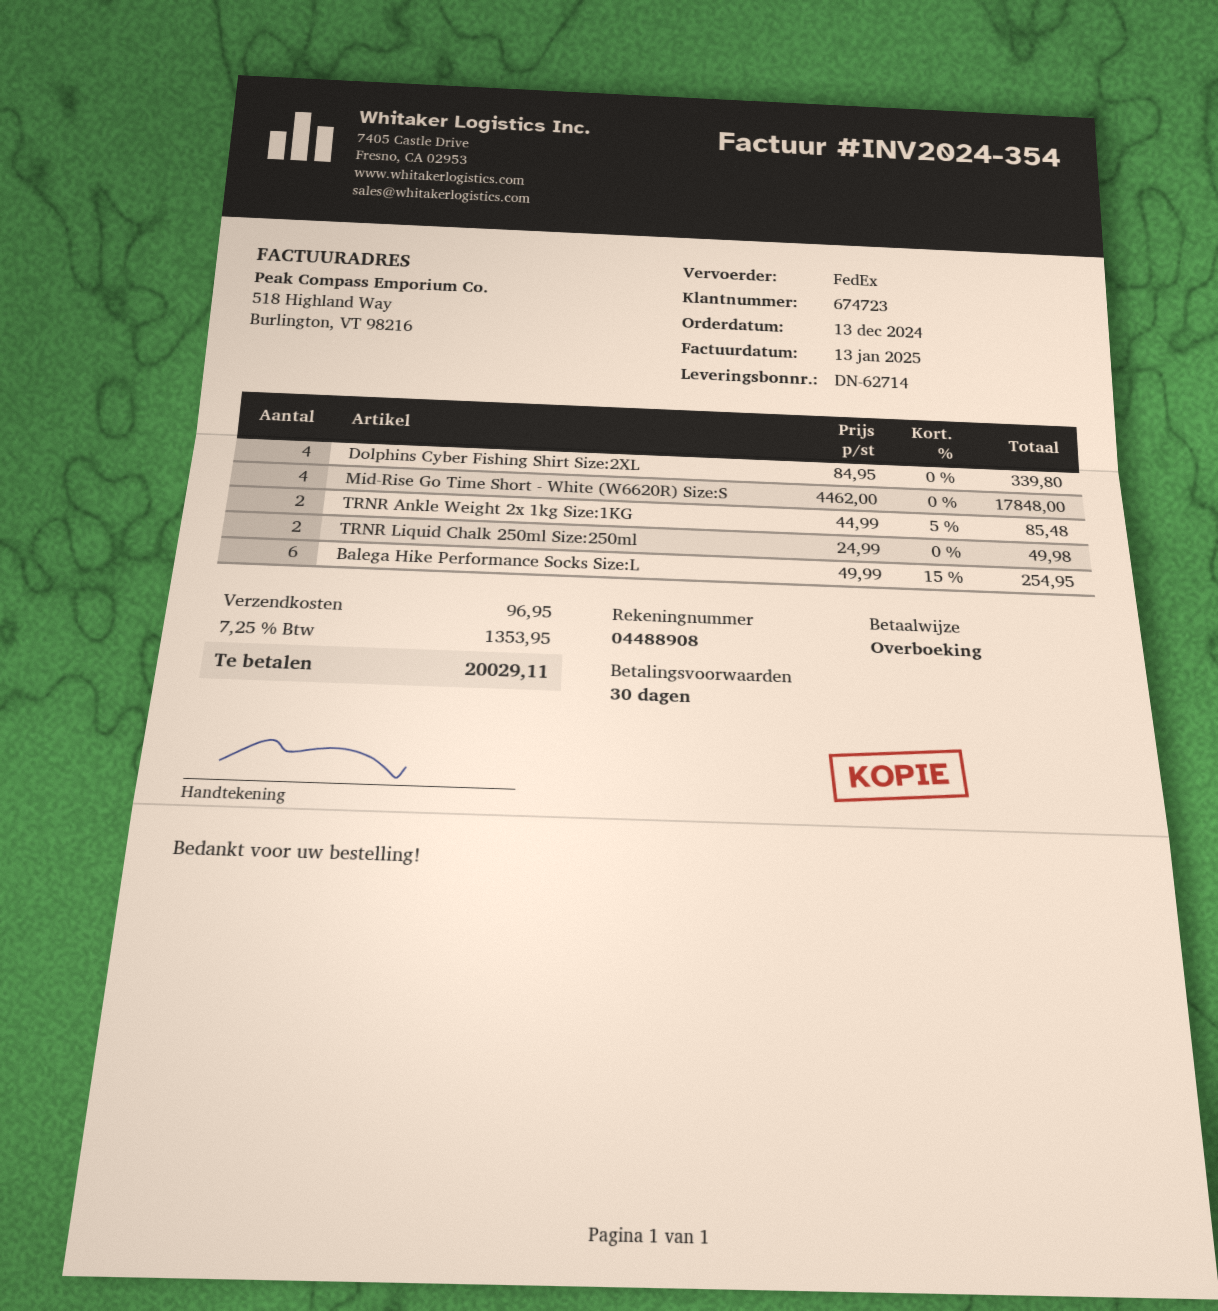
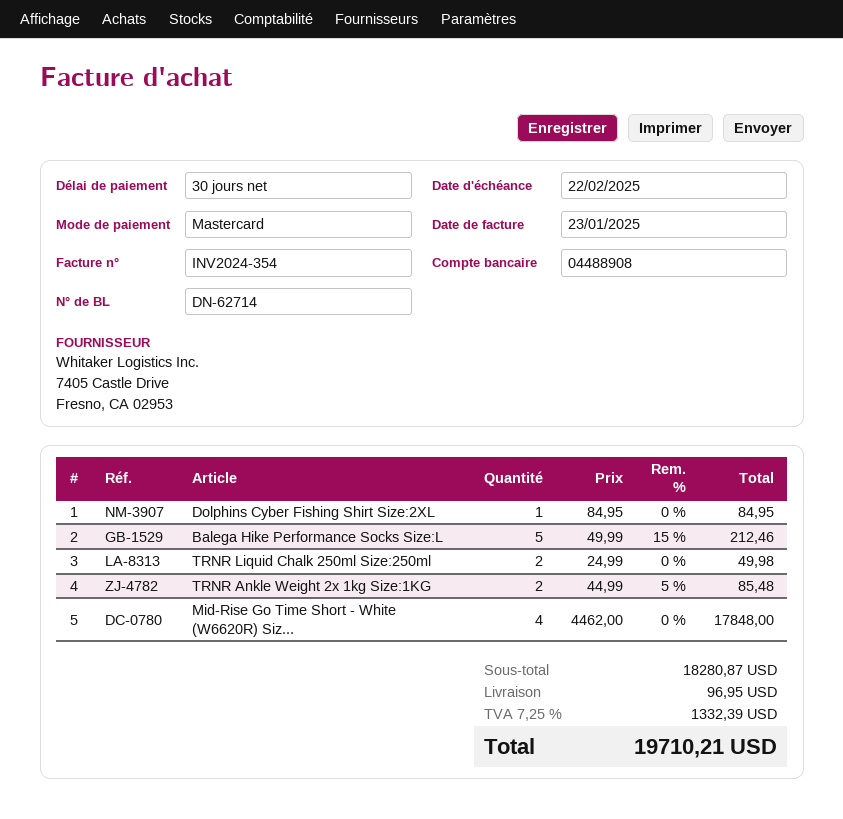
invoice date: 2025-01-13 -> 2025-01-23
payment method: bank transfer -> Mastercard
Dolphins Cyber Fishing Shirt Size:2XL: 4 x 84.95 = 339.80 -> 1 x 84.95 = 84.95
Balega Hike Performance Socks Size:L: 6 x 49.99 - 15% = 254.95 -> 5 x 49.99 - 15% = 212.46
tax: 7.25% = 1353.95 -> 7.25% = 1332.39
total: 20029.11 -> 19710.21

